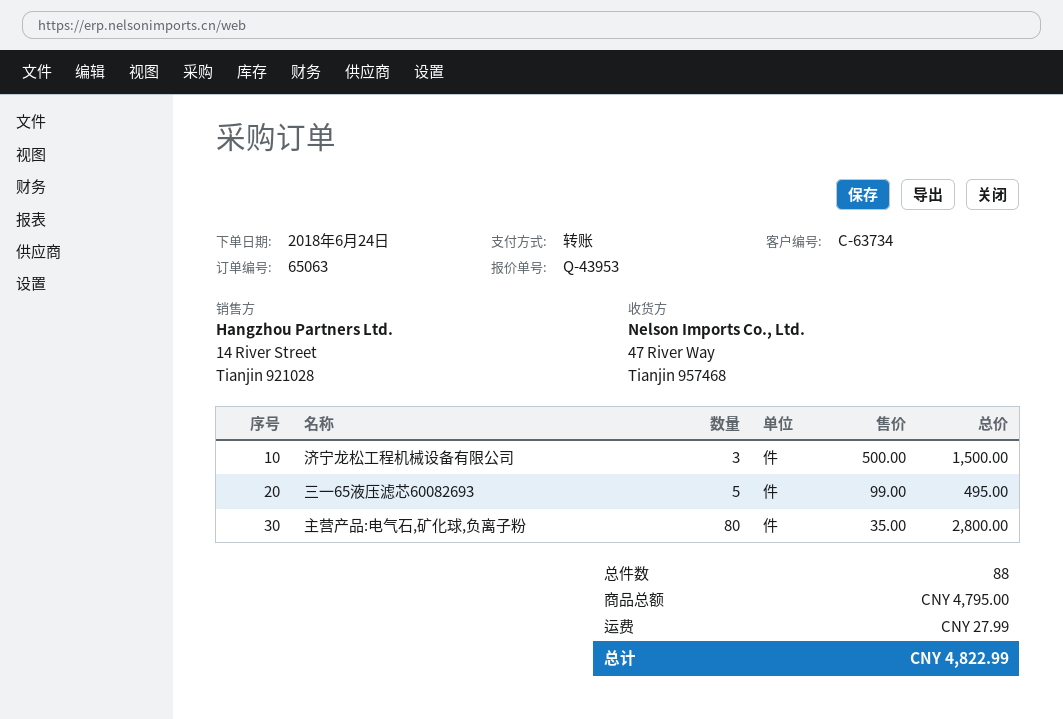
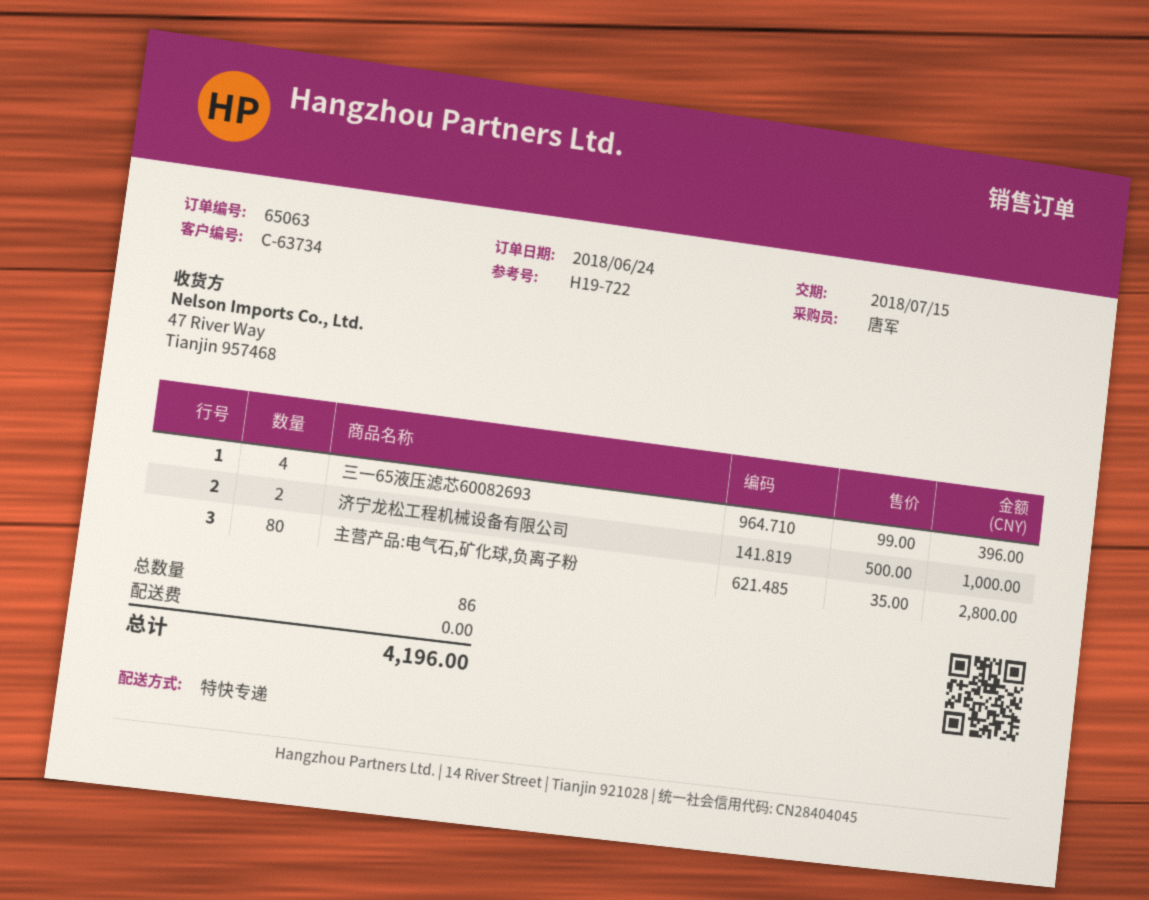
济宁龙松工程机械设备有限公司: 3 x 500.00 = 1500.00 -> 2 x 500.00 = 1000.00
三一65液压滤芯60082693: 5 x 99.00 = 495.00 -> 4 x 99.00 = 396.00
total quantity: 88 -> 86
shipping: 27.99 -> 0.00
total: 4822.99 -> 4196.00

